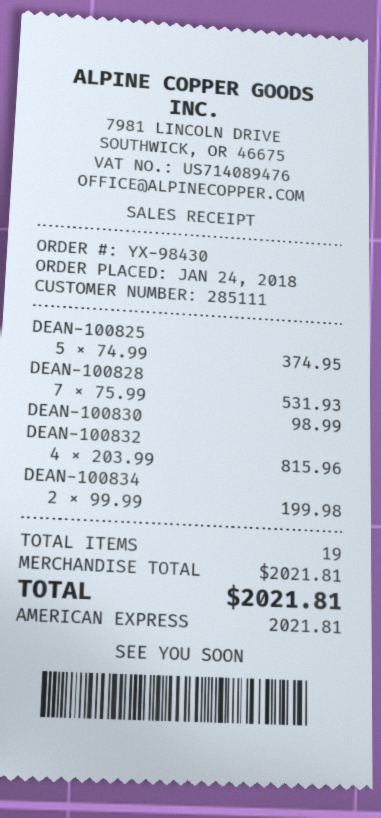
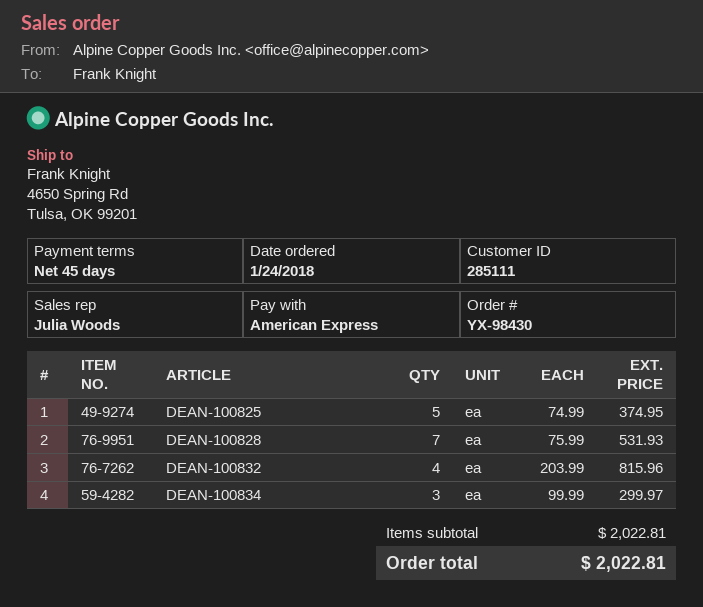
DEAN-100830: 1 x 98.99 = 98.99 -> none
DEAN-100834: 2 x 99.99 = 199.98 -> 3 x 99.99 = 299.97
subtotal: 2021.81 -> 2022.81
total: 2021.81 -> 2022.81

